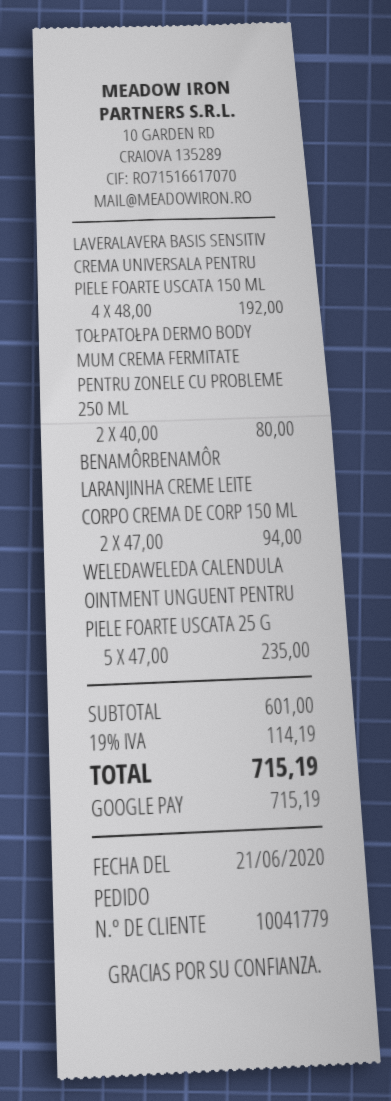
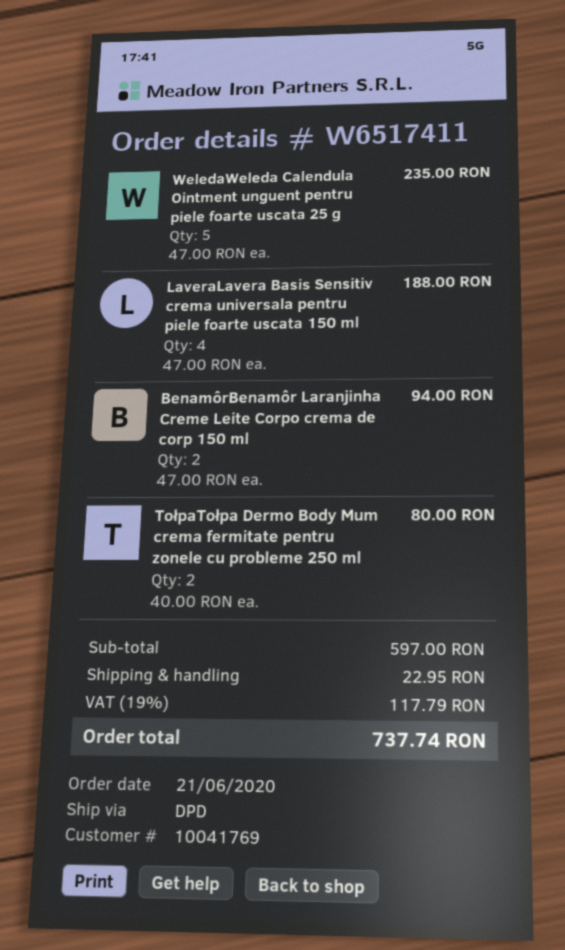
customer number: 10041779 -> 10041769
LAVERALAVERA BASIS SENSITIV CREMA UNIVERSALA PENTRU PIELE FOARTE USCATA 150 ML: 4 x 48.00 = 192.00 -> 4 x 47.00 = 188.00
subtotal: 601.00 -> 597.00
shipping: none -> 22.95
tax: 19% = 114.19 -> 19% = 117.79
total: 715.19 -> 737.74

